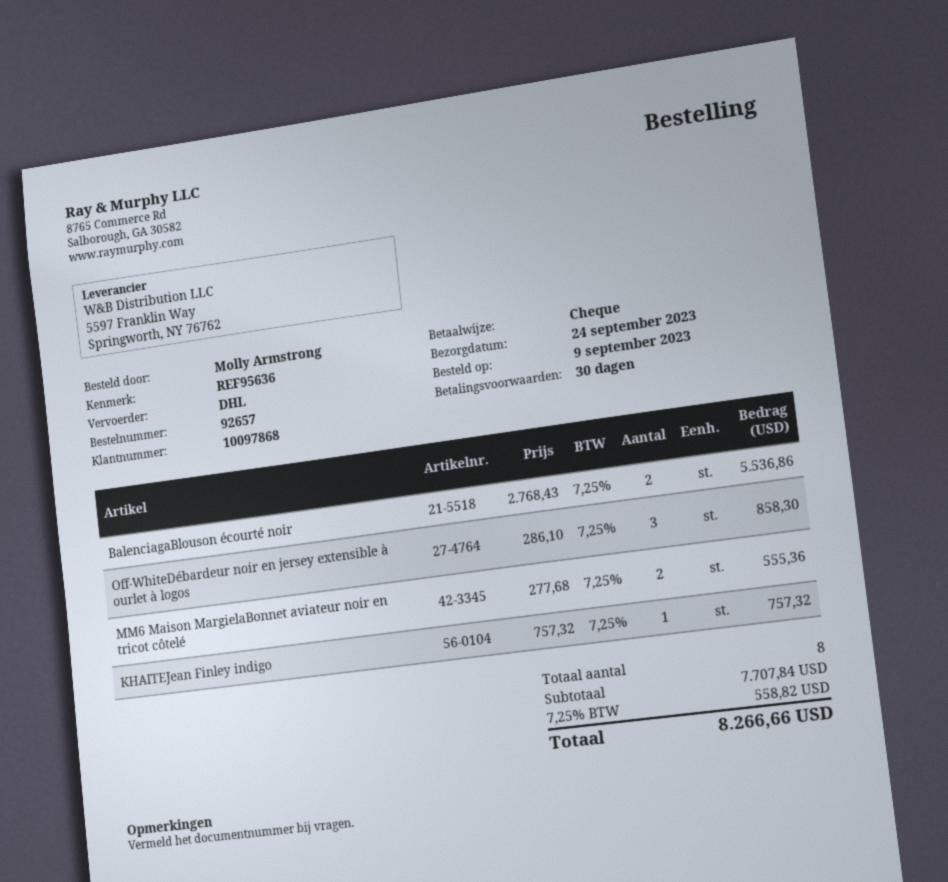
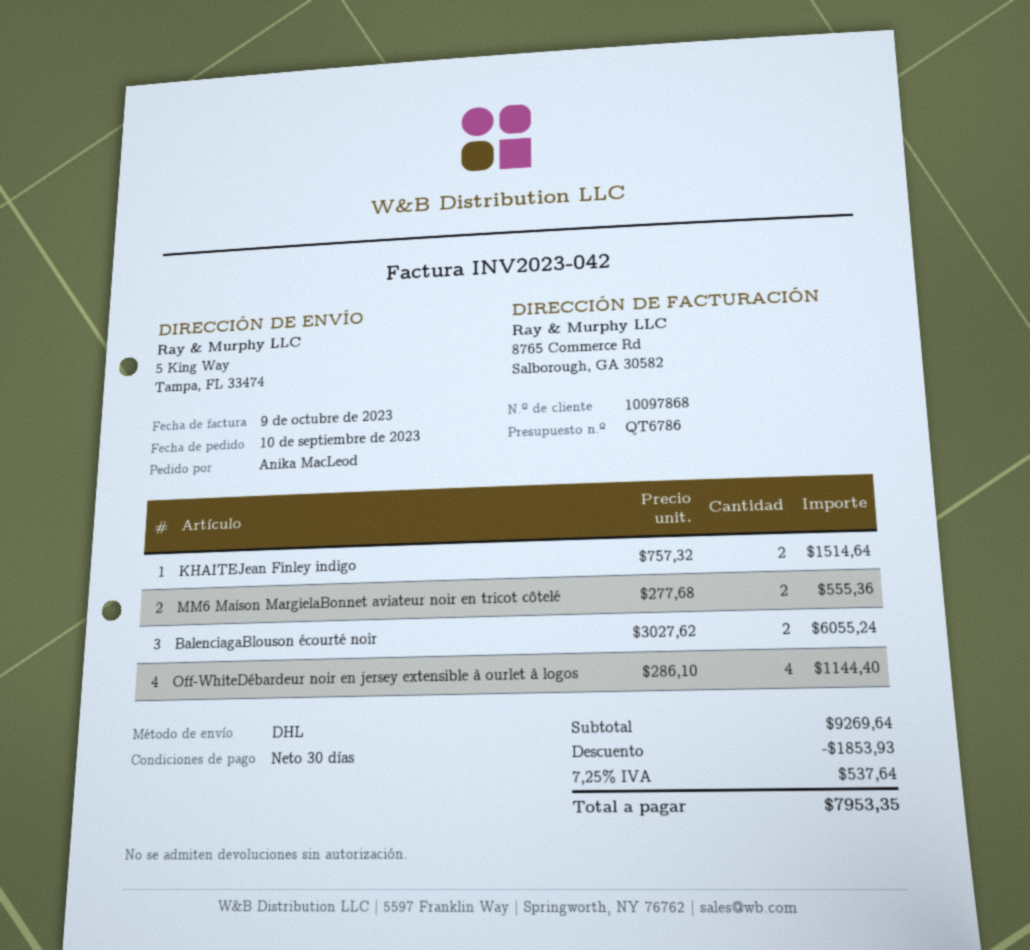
order date: 2023-09-09 -> 2023-09-10
ordered by: Molly Armstrong -> Anika MacLeod
BalenciagaBlouson écourté noir: 2 x 2768.43 = 5536.86 -> 2 x 3027.62 = 6055.24
Off-WhiteDébardeur noir en jersey extensible à ourlet à logos: 3 x 286.10 = 858.30 -> 4 x 286.10 = 1144.40
KHAITEJean Finley indigo: 1 x 757.32 = 757.32 -> 2 x 757.32 = 1514.64
subtotal: 7707.84 -> 9269.64
discount: none -> 1853.93
tax: 7.25% = 558.82 -> 7.25% = 537.64
total: 8266.66 -> 7953.35

